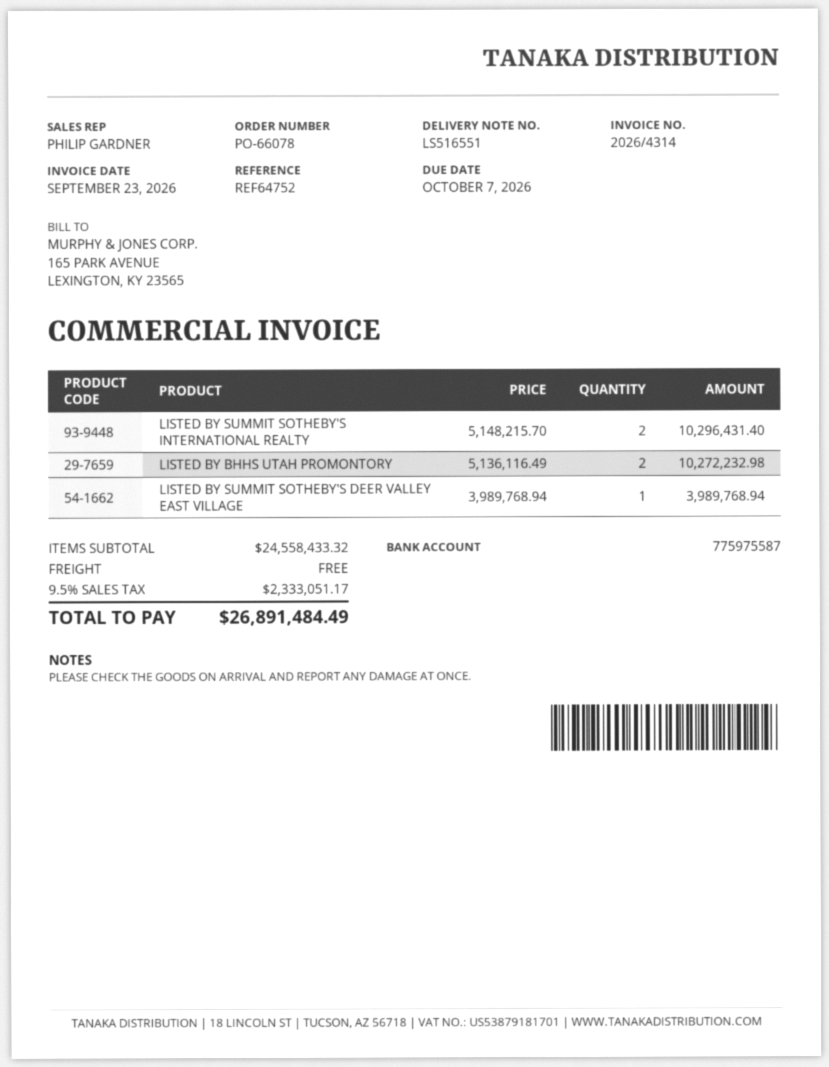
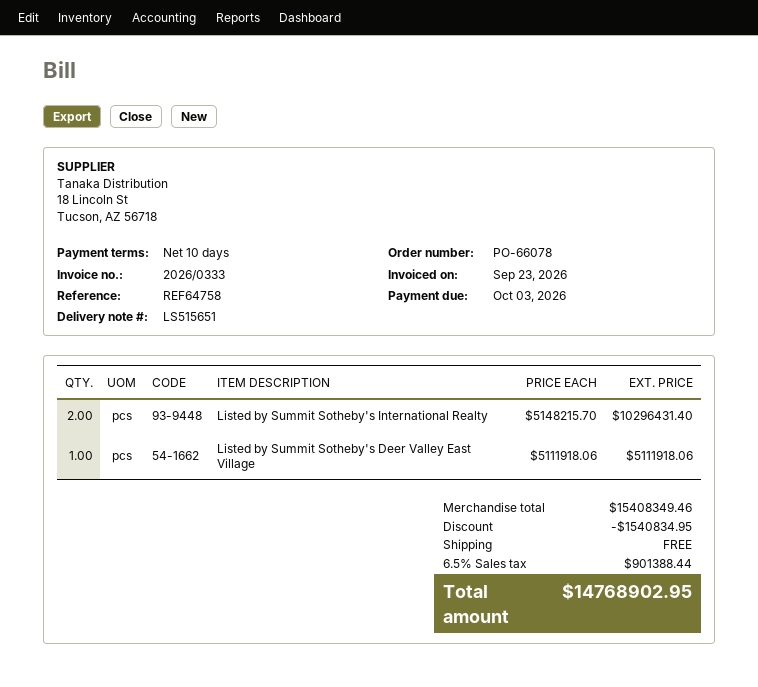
delivery note number: LS516551 -> LS515651
invoice number: 2026/4314 -> 2026/0333
due date: 2026-10-07 -> 2026-10-03
reference: REF64752 -> REF64758
LISTED BY BHHS UTAH PROMONTORY: 2 x 5136116.49 = 10272232.98 -> none
LISTED BY SUMMIT SOTHEBY'S DEER VALLEY EAST VILLAGE: 1 x 3989768.94 = 3989768.94 -> 1 x 5111918.06 = 5111918.06
subtotal: 24558433.32 -> 15408349.46
discount: none -> 1540834.95
tax: 9.5% = 2333051.17 -> 6.5% = 901388.44
total: 26891484.49 -> 14768902.95

